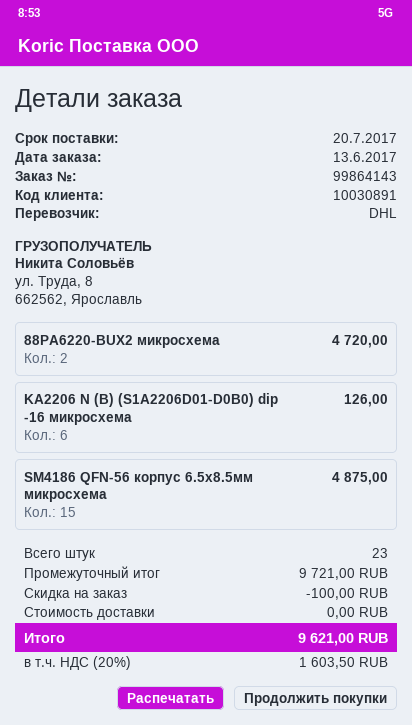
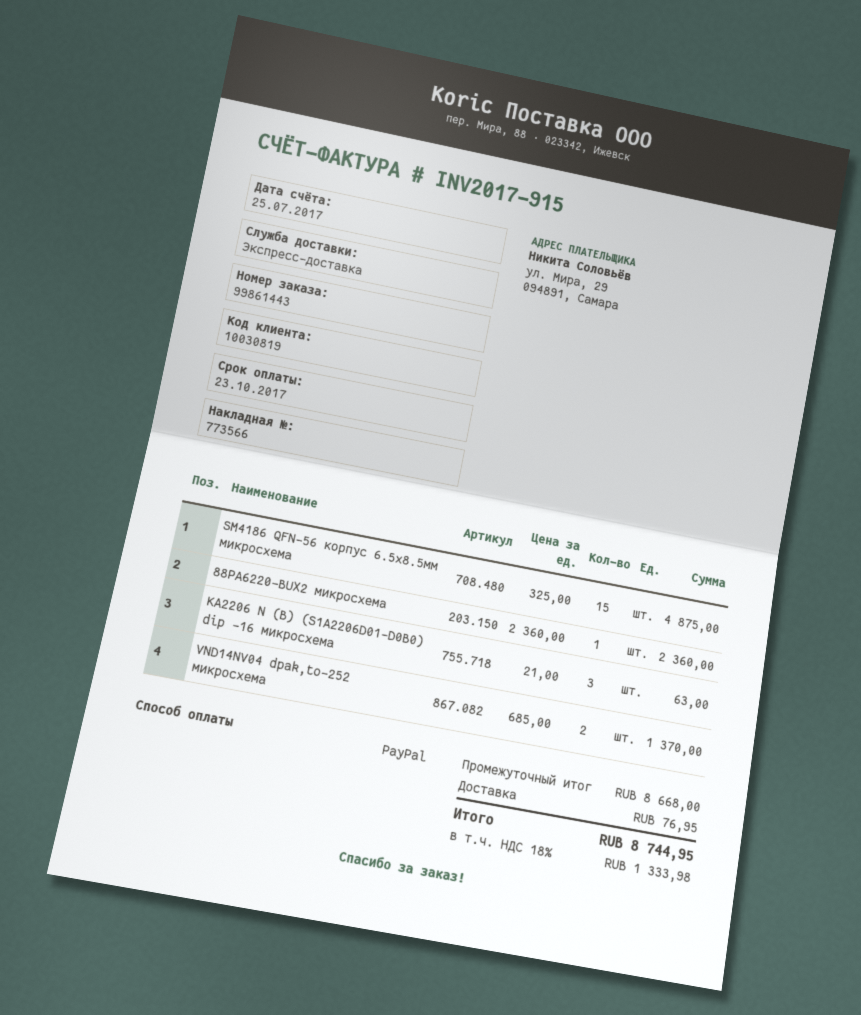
order number: 99864143 -> 99861443
customer number: 10030891 -> 10030819
shipping method: DHL -> express
88PA6220-BUX2 микросхема: 2 for 4720.00 -> 1 for 2360.00
KA2206 N (B) (S1A2206D01-D0B0) dip -16 микросхема: 6 for 126.00 -> 3 for 63.00
VND14NV04 dpak,to-252 микросхема: none -> 2 for 1370.00
subtotal: 9721.00 -> 8668.00
discount: 100.00 -> none
shipping: 0.00 -> 76.95
tax: 20% = 1603.50 -> 18% = 1333.98
total: 9621.00 -> 8744.95

